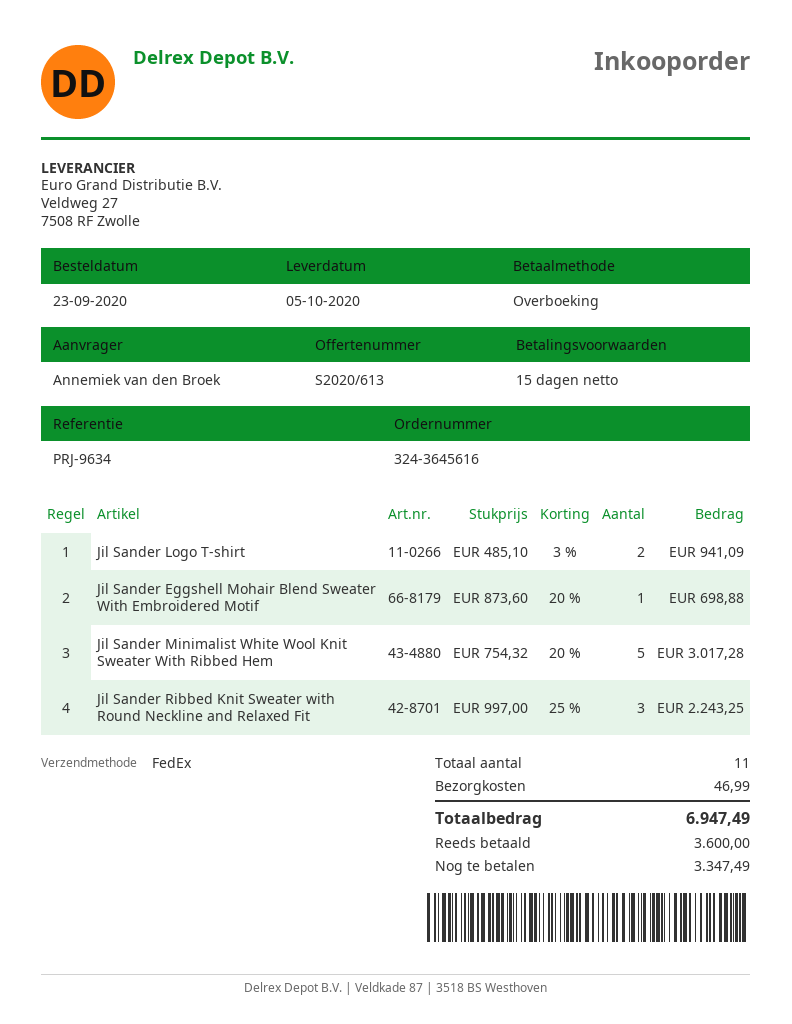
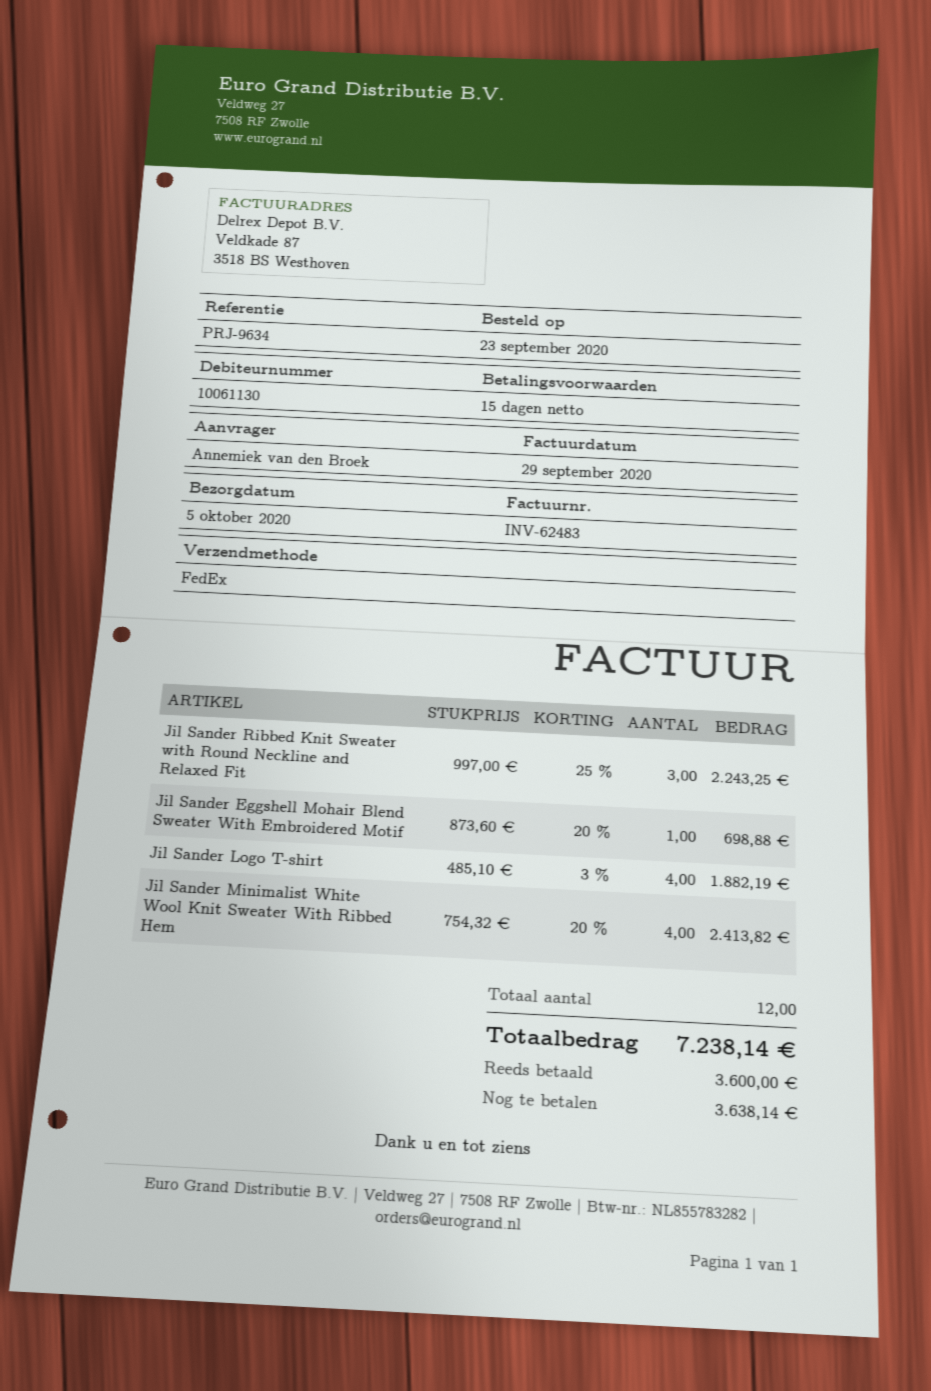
Jil Sander Logo T-shirt: 2 x 485.10 - 3% = 941.09 -> 4 x 485.10 - 3% = 1882.19
Jil Sander Minimalist White Wool Knit Sweater With Ribbed Hem: 5 x 754.32 - 20% = 3017.28 -> 4 x 754.32 - 20% = 2413.82
total quantity: 11 -> 12
shipping: 46.99 -> none
total: 6947.49 -> 7238.14
balance: 3347.49 -> 3638.14

